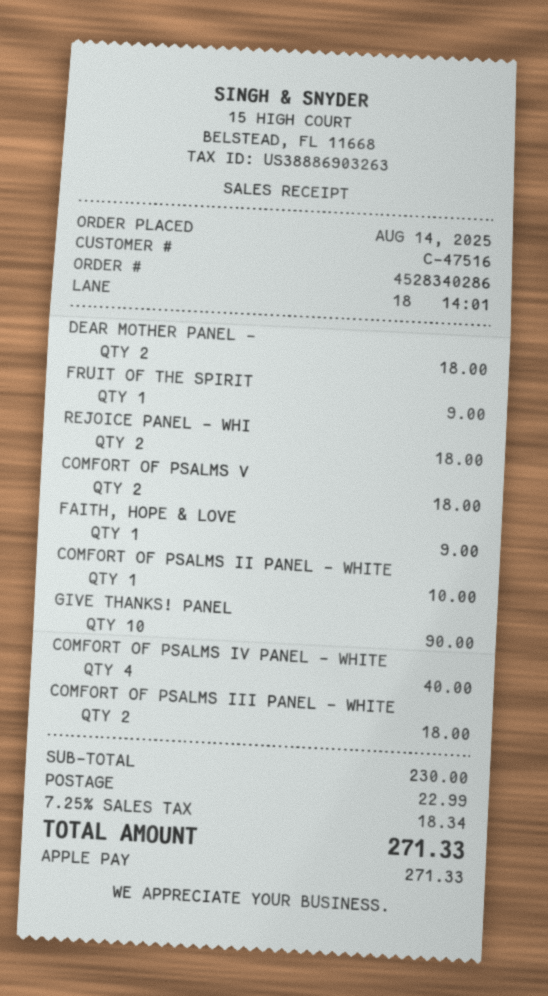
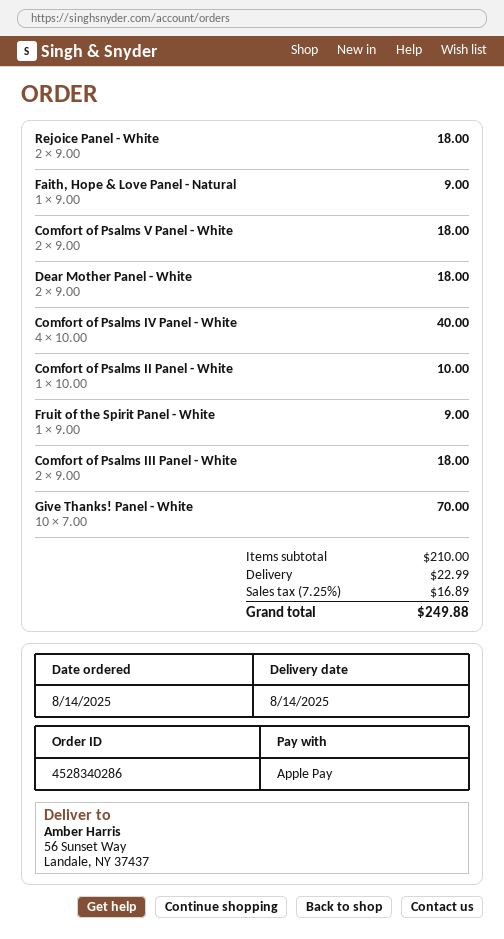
GIVE THANKS! PANEL: 10 for 90.00 -> 10 for 70.00
subtotal: 230.00 -> 210.00
tax: 7.25% = 18.34 -> 7.25% = 16.89
total: 271.33 -> 249.88

